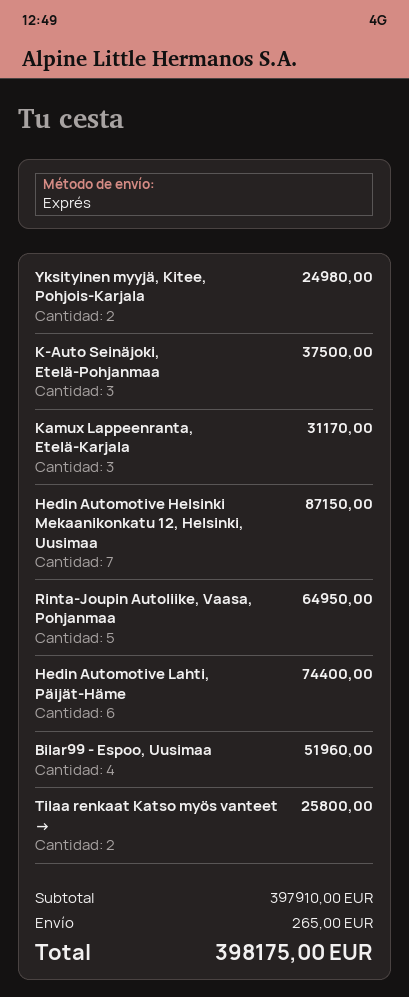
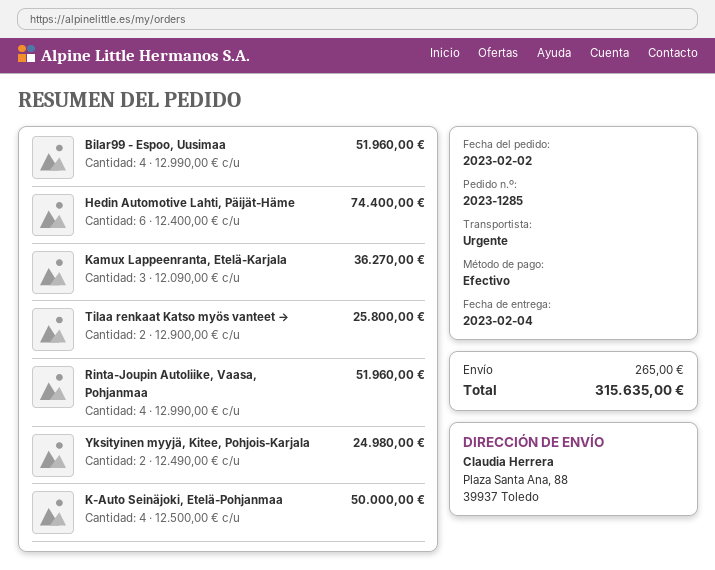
K-Auto Seinäjoki, Etelä-Pohjanmaa: 3 for 37500.00 -> 4 for 50000.00
Kamux Lappeenranta, Etelä-Karjala: 3 for 31170.00 -> 3 for 36270.00
Hedin Automotive Helsinki Mekaanikonkatu 12, Helsinki, Uusimaa: 7 for 87150.00 -> none
Rinta-Joupin Autoliike, Vaasa, Pohjanmaa: 5 for 64950.00 -> 4 for 51960.00
total: 398175.00 -> 315635.00

